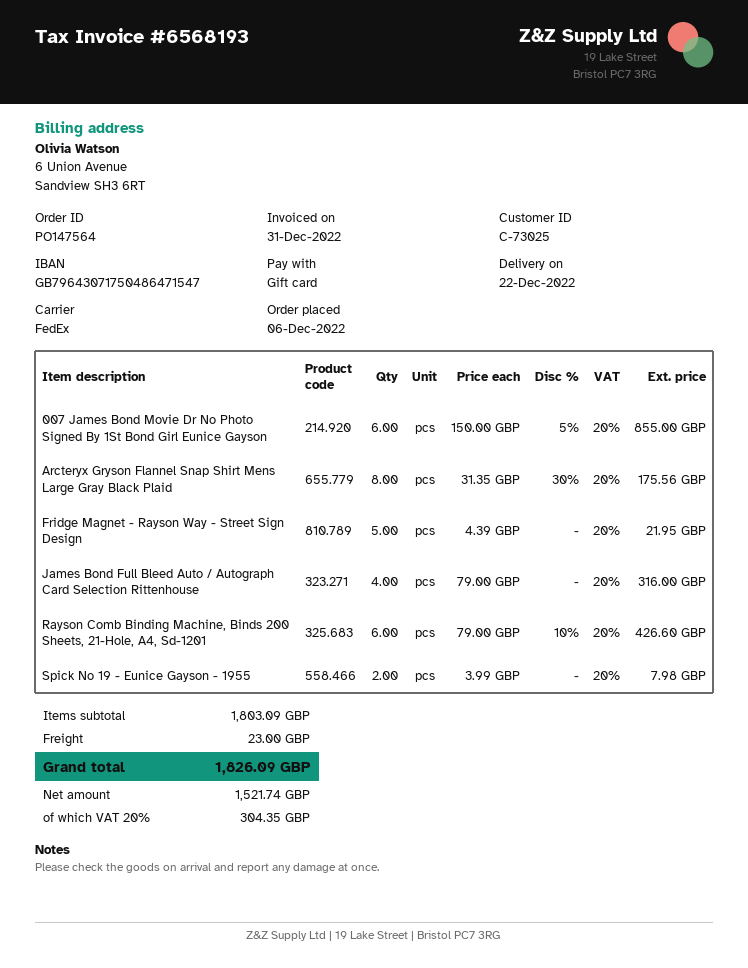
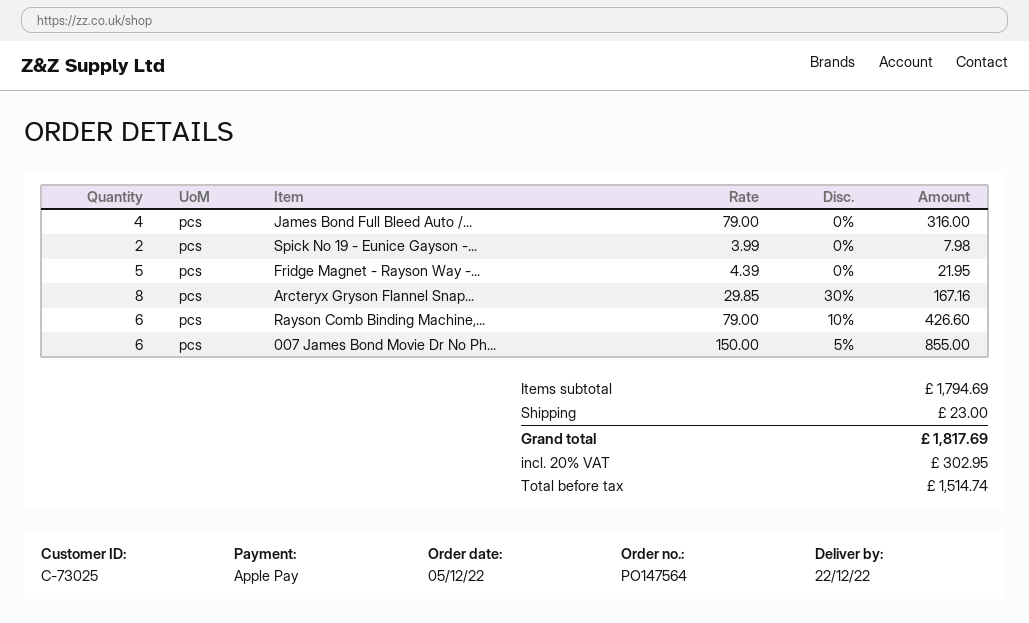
order date: 2022-12-06 -> 2022-12-05
payment method: gift card -> Apple Pay
Arcteryx Gryson Flannel Snap Shirt Mens Large Gray Black Plaid: 8 x 31.35 - 30% = 175.56 -> 8 x 29.85 - 30% = 167.16
subtotal: 1803.09 -> 1794.69
net: 1521.74 -> 1514.74
tax: 20% = 304.35 -> 20% = 302.95
total: 1826.09 -> 1817.69

